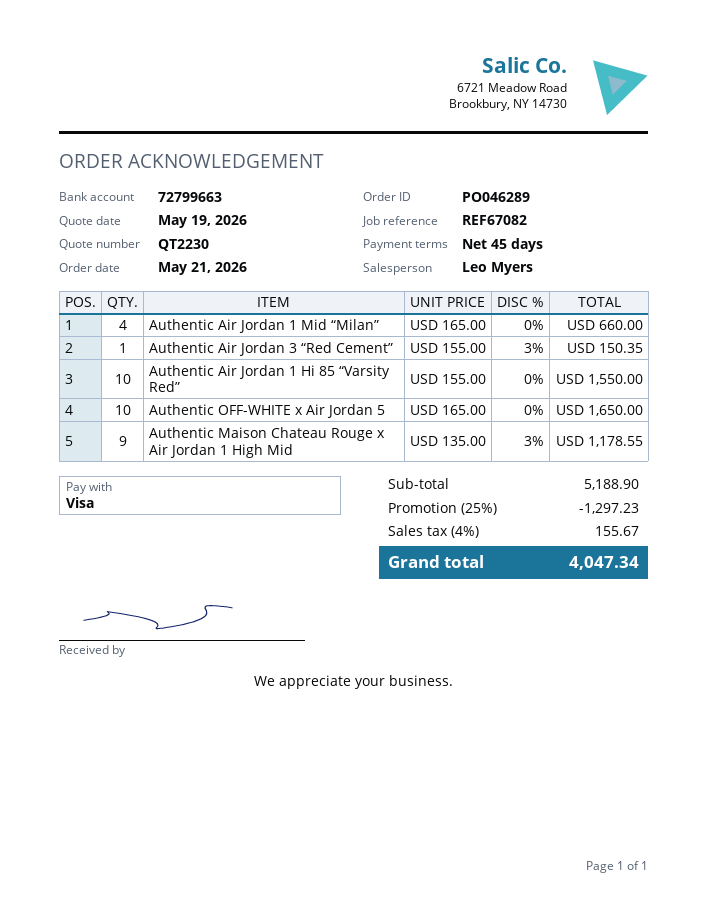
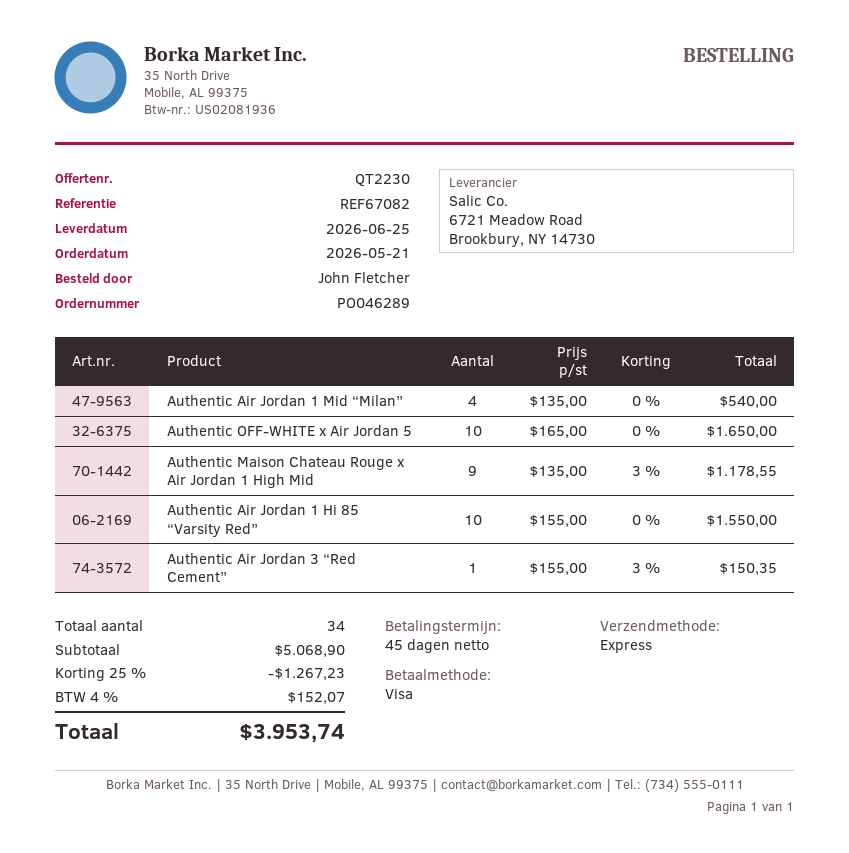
Authentic Air Jordan 1 Mid “Milan”: 4 x 165.00 = 660.00 -> 4 x 135.00 = 540.00
subtotal: 5188.90 -> 5068.90
discount: 25% = 1297.23 -> 25% = 1267.23
tax: 4% = 155.67 -> 4% = 152.07
total: 4047.34 -> 3953.74

